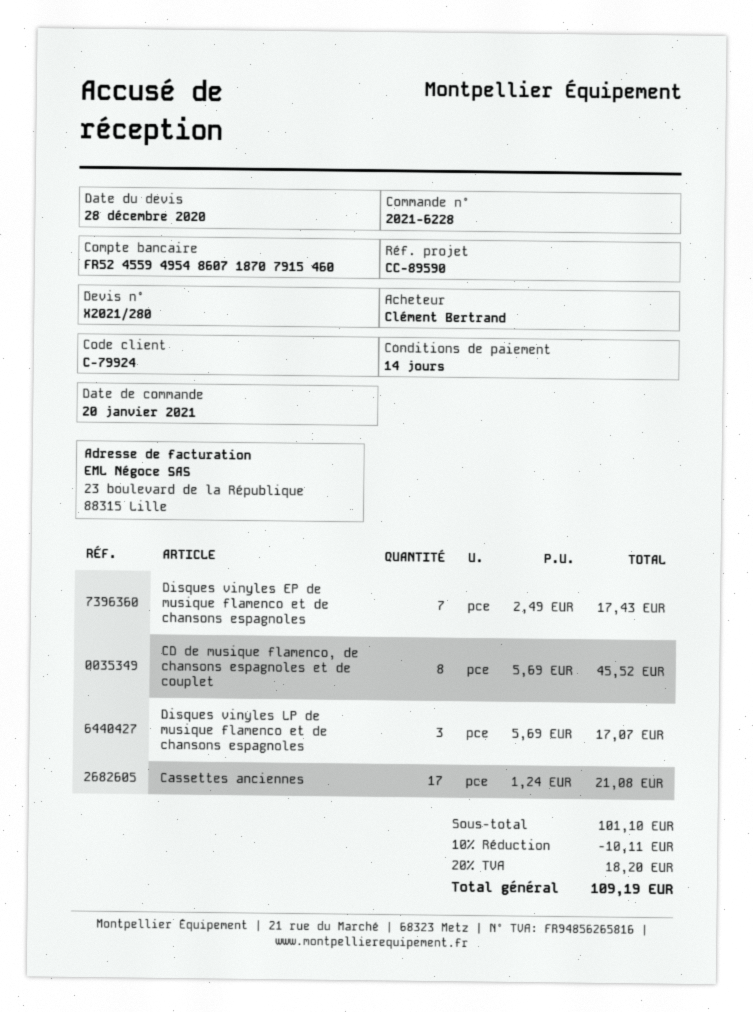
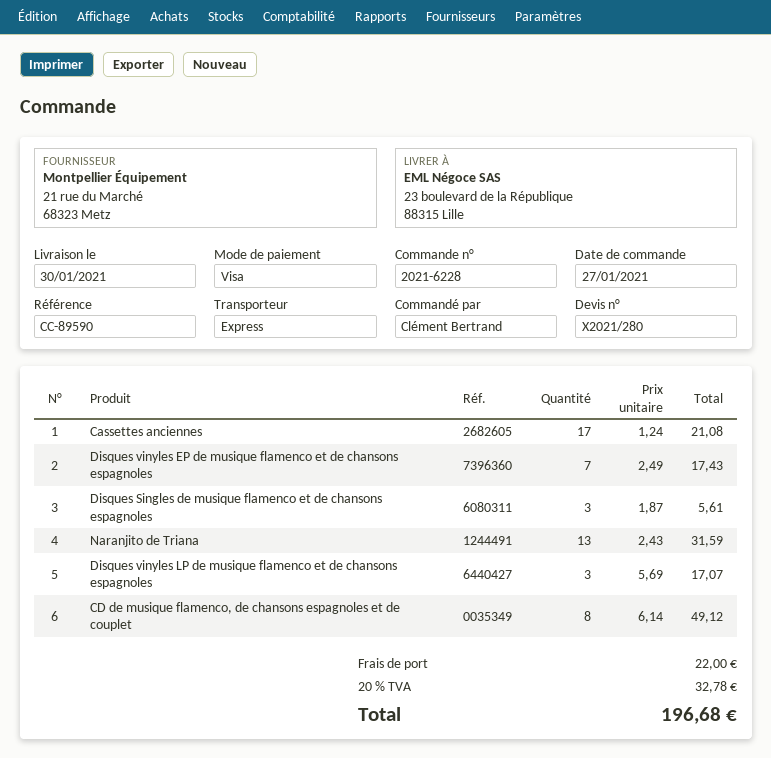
order date: 2021-01-20 -> 2021-01-27
CD de musique flamenco, de chansons espagnoles et de couplet: 8 x 5.69 = 45.52 -> 8 x 6.14 = 49.12
Disques Singles de musique flamenco et de chansons espagnoles: none -> 3 x 1.87 = 5.61
Naranjito de Triana: none -> 13 x 2.43 = 31.59
discount: 10% = 10.11 -> none
shipping: none -> 22.00
tax: 20% = 18.20 -> 20% = 32.78
total: 109.19 -> 196.68

